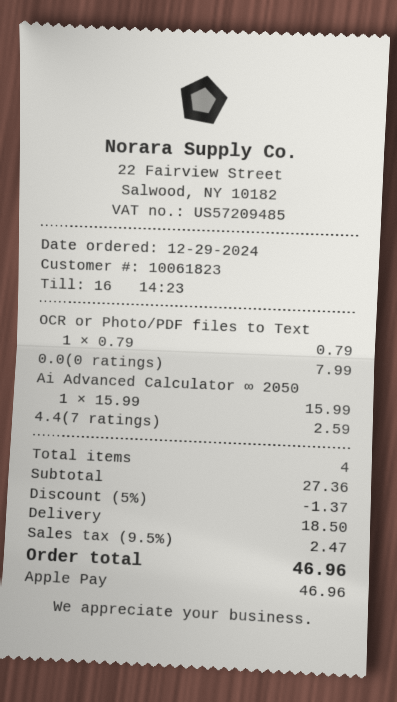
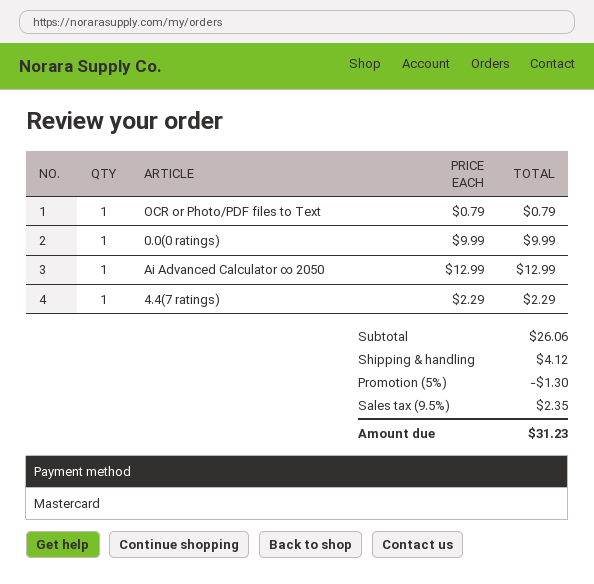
payment method: Apple Pay -> Mastercard
0.0(0 ratings): 1 x 7.99 = 7.99 -> 1 x 9.99 = 9.99
Ai Advanced Calculator ∞ 2050: 1 x 15.99 = 15.99 -> 1 x 12.99 = 12.99
4.4(7 ratings): 1 x 2.59 = 2.59 -> 1 x 2.29 = 2.29
subtotal: 27.36 -> 26.06
discount: 5% = 1.37 -> 5% = 1.30
shipping: 18.50 -> 4.12
tax: 9.5% = 2.47 -> 9.5% = 2.35
total: 46.96 -> 31.23

